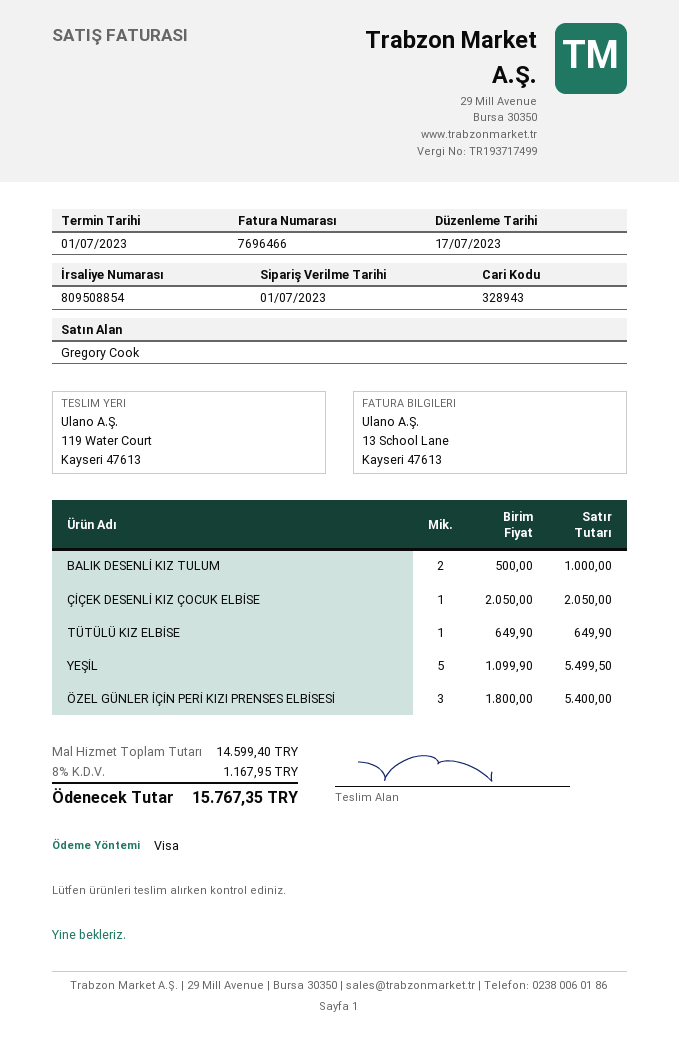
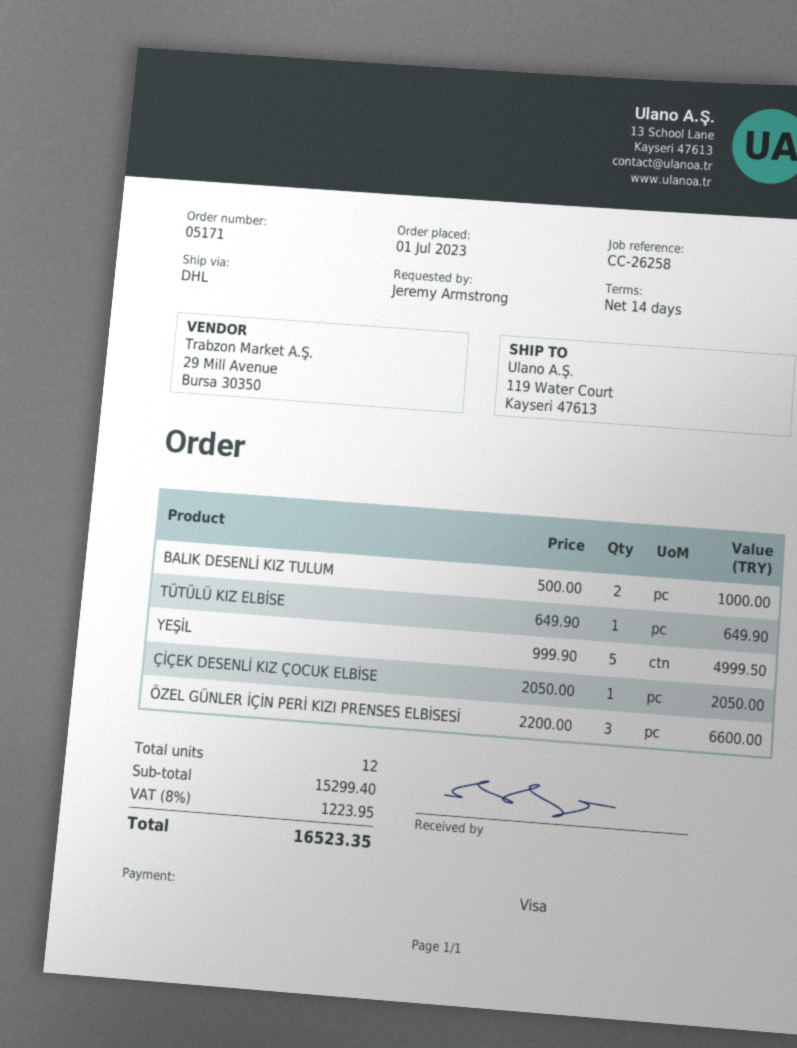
ordered by: Gregory Cook -> Jeremy Armstrong
YEŞİL: 5 x 1099.90 = 5499.50 -> 5 x 999.90 = 4999.50
ÖZEL GÜNLER İÇİN PERİ KIZI PRENSES ELBİSESİ: 3 x 1800.00 = 5400.00 -> 3 x 2200.00 = 6600.00
subtotal: 14599.40 -> 15299.40
tax: 8% = 1167.95 -> 8% = 1223.95
total: 15767.35 -> 16523.35

